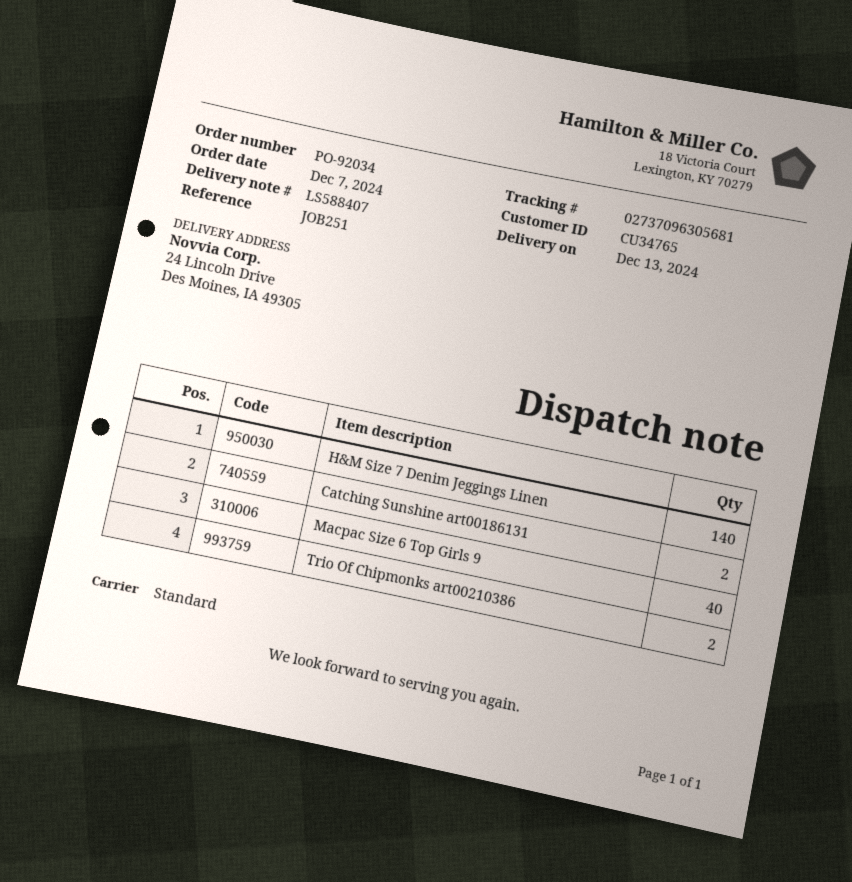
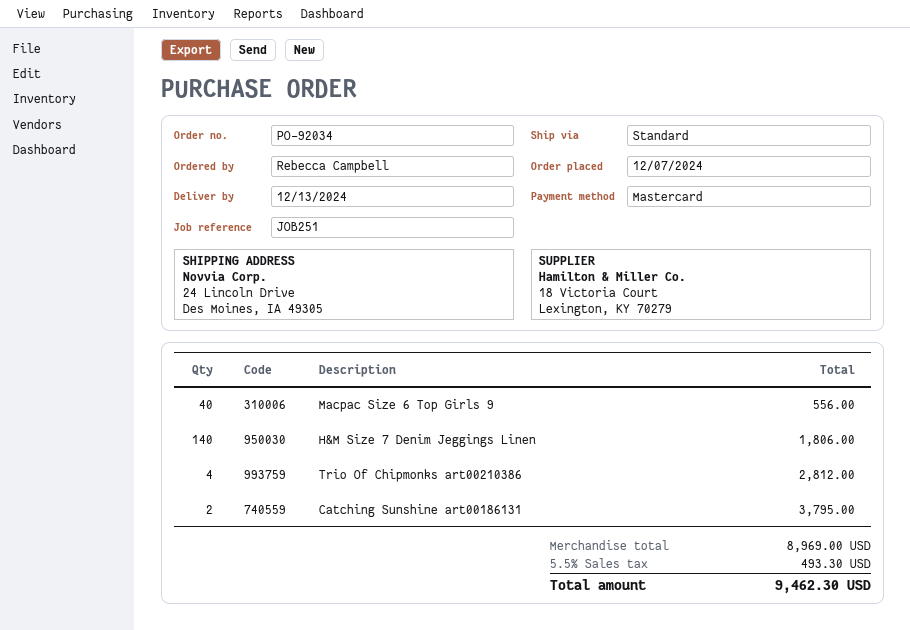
Trio Of Chipmonks art00210386: 2 -> 4

